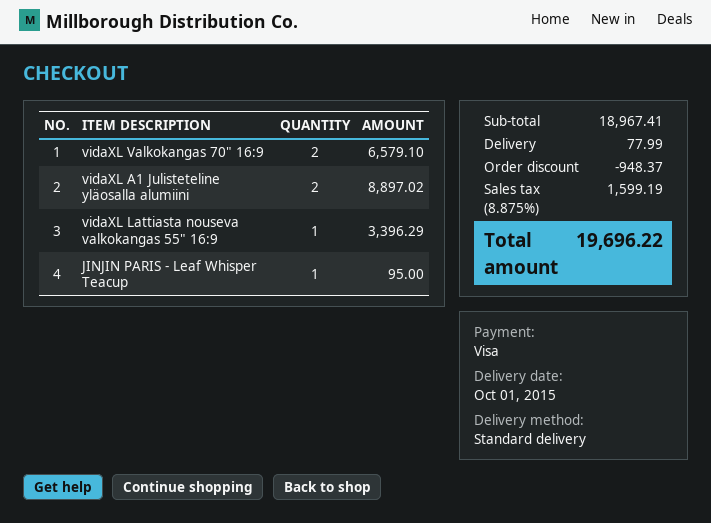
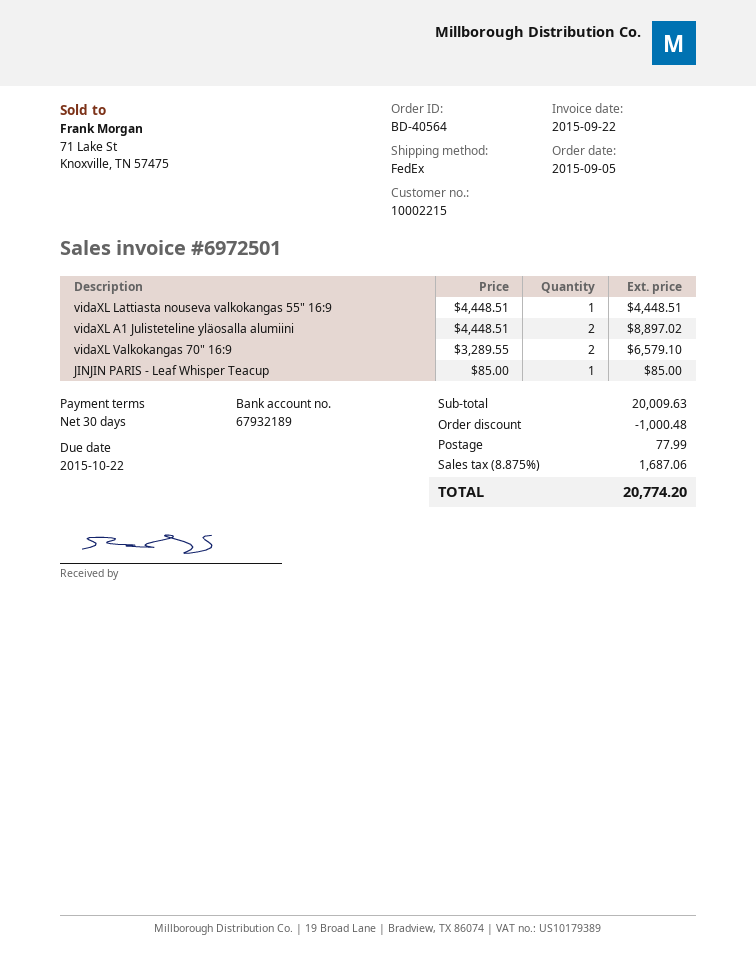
shipping method: standard -> FedEx
vidaXL Lattiasta nouseva valkokangas 55" 16:9: 1 for 3396.29 -> 1 for 4448.51
JINJIN PARIS - Leaf Whisper Teacup: 1 for 95.00 -> 1 for 85.00
subtotal: 18967.41 -> 20009.63
discount: 948.37 -> 1000.48
tax: 8.875% = 1599.19 -> 8.875% = 1687.06
total: 19696.22 -> 20774.20

